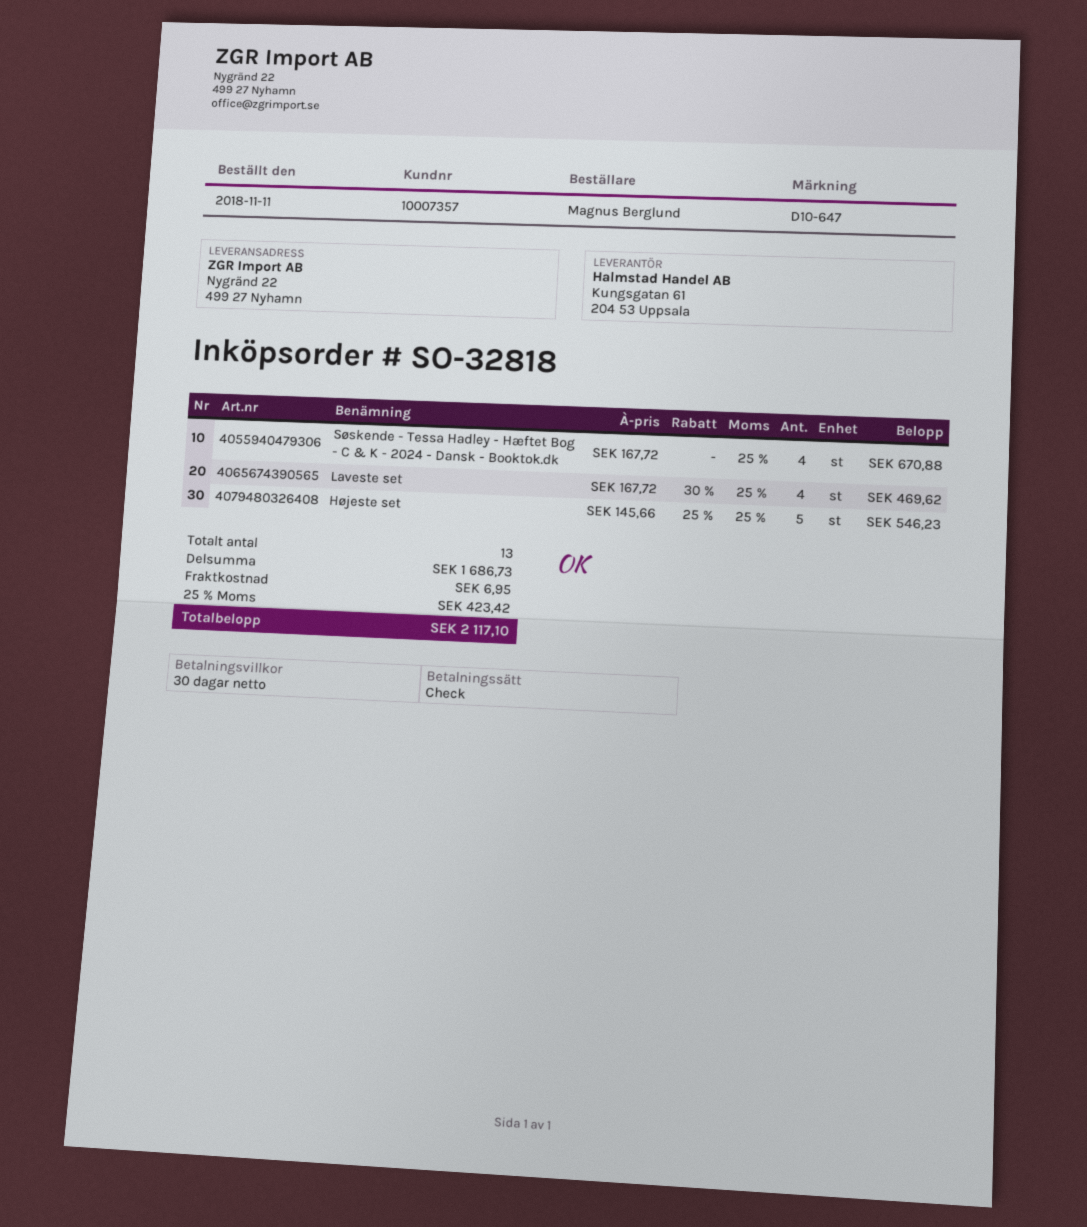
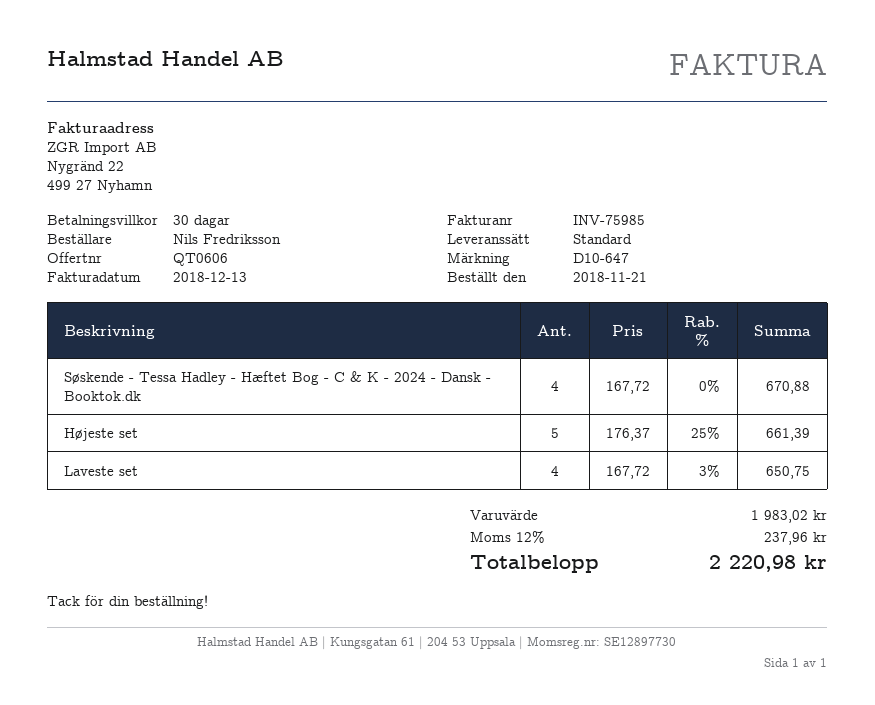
order date: 2018-11-11 -> 2018-11-21
ordered by: Magnus Berglund -> Nils Fredriksson
Laveste set: 4 x 167.72 - 30% = 469.62 -> 4 x 167.72 - 3% = 650.75
Højeste set: 5 x 145.66 - 25% = 546.23 -> 5 x 176.37 - 25% = 661.39
subtotal: 1686.73 -> 1983.02
shipping: 6.95 -> none
tax: 25% = 423.42 -> 12% = 237.96
total: 2117.10 -> 2220.98

